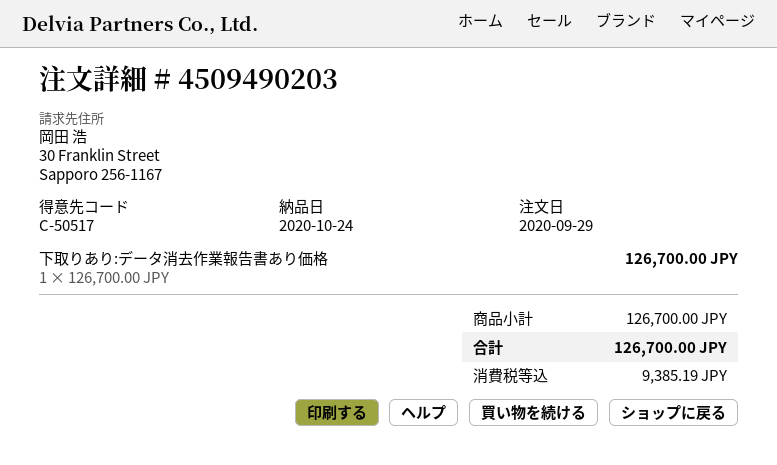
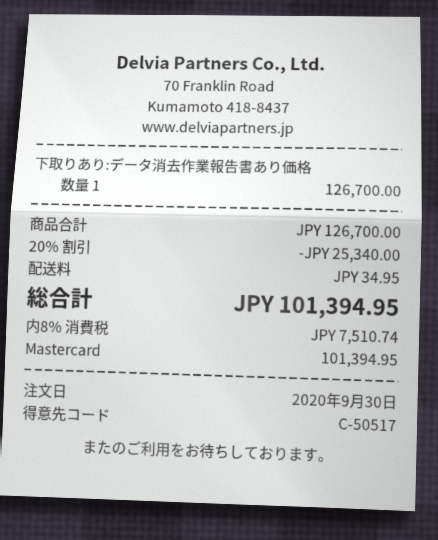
order date: 2020-09-29 -> 2020-09-30
discount: none -> 20% = 25340.00
shipping: none -> 34.95
tax: 9385.19 -> 7510.74
total: 126700.00 -> 101394.95

